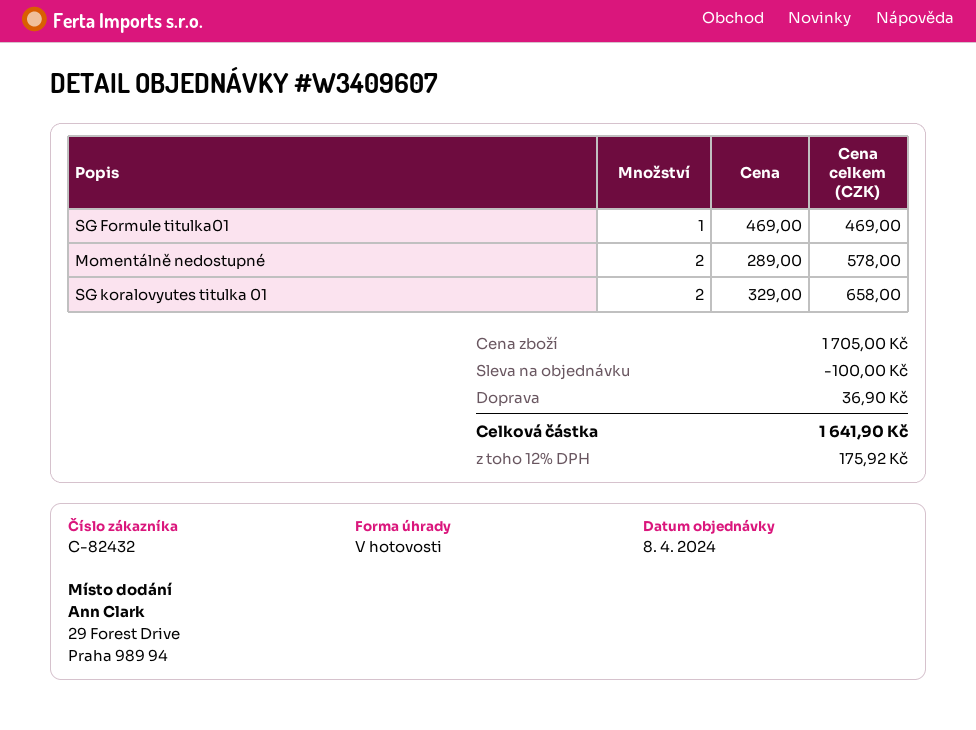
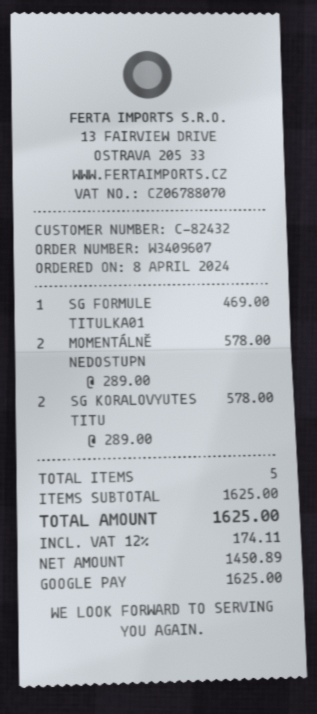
payment method: cash -> Google Pay
SG koralovyutes titulka 01: 2 x 329.00 = 658.00 -> 2 x 289.00 = 578.00
subtotal: 1705.00 -> 1625.00
discount: 100.00 -> none
shipping: 36.90 -> none
tax: 12% = 175.92 -> 12% = 174.11
total: 1641.90 -> 1625.00

